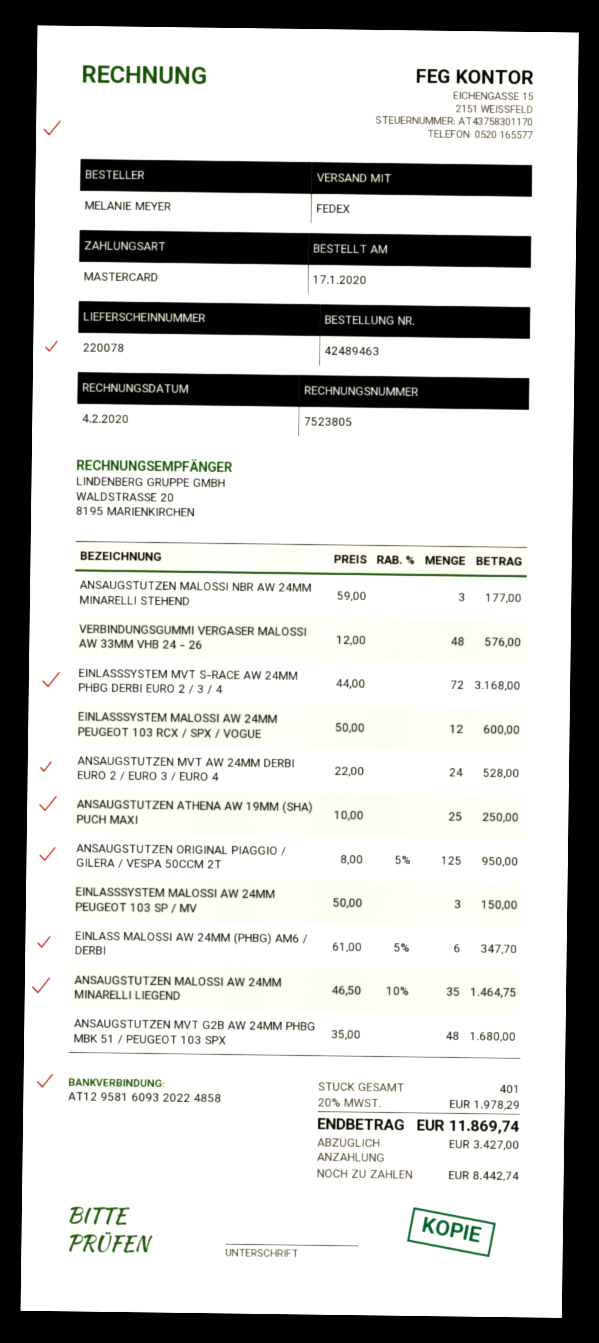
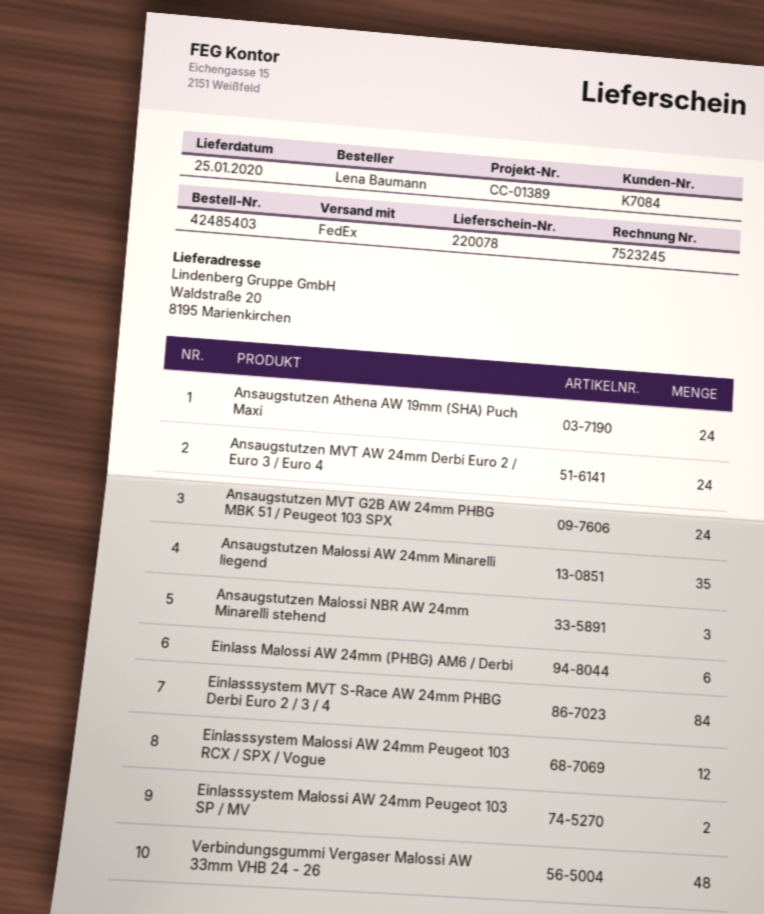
order number: 42489463 -> 42485403
invoice number: 7523805 -> 7523245
ordered by: MELANIE MEYER -> Lena Baumann
EINLASSSYSTEM MVT S-RACE AW 24MM PHBG DERBI EURO 2 / 3 / 4: 72 -> 84
ANSAUGSTUTZEN ATHENA AW 19MM (SHA) PUCH MAXI: 25 -> 24
ANSAUGSTUTZEN ORIGINAL PIAGGIO / GILERA / VESPA 50CCM 2T: 125 -> none
EINLASSSYSTEM MALOSSI AW 24MM PEUGEOT 103 SP / MV: 3 -> 2
ANSAUGSTUTZEN MVT G2B AW 24MM PHBG MBK 51 / PEUGEOT 103 SPX: 48 -> 24

